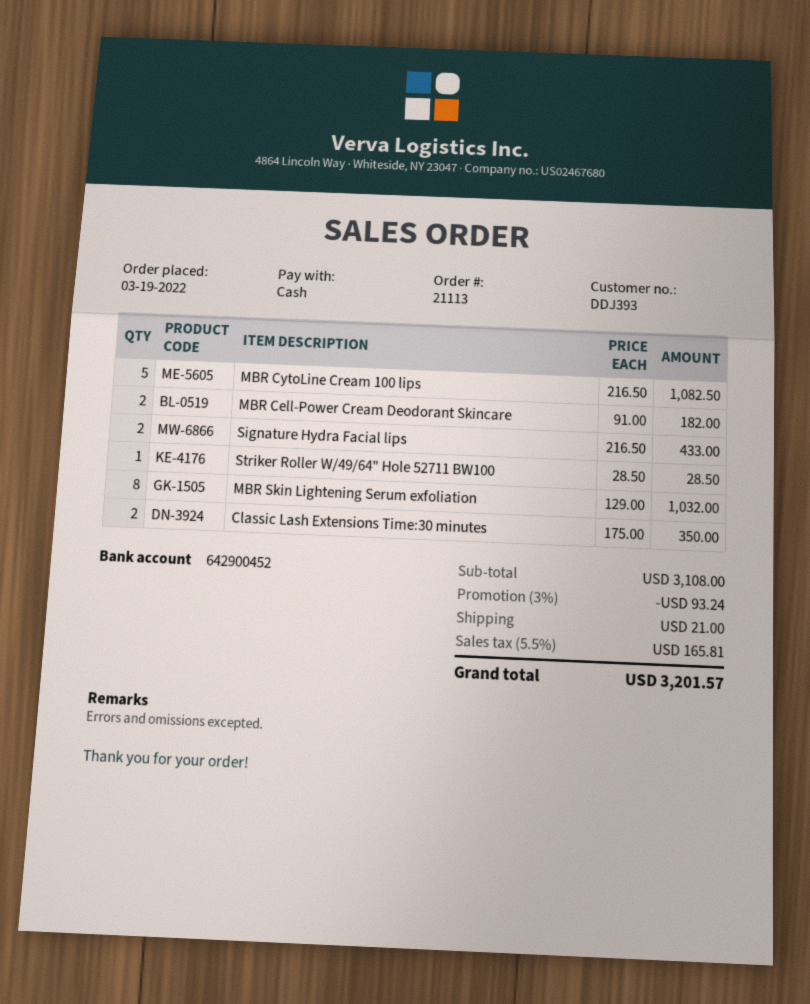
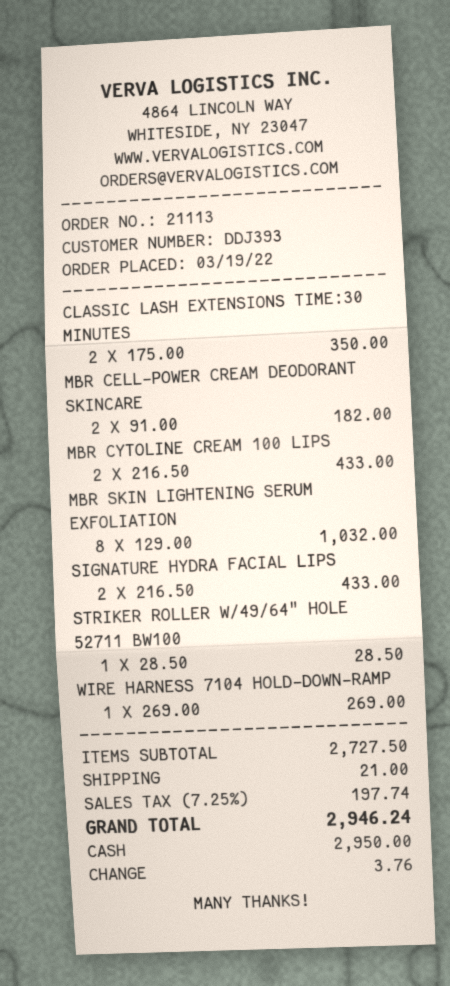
MBR CytoLine Cream 100 lips: 5 x 216.50 = 1082.50 -> 2 x 216.50 = 433.00
WIRE HARNESS 7104 HOLD-DOWN-RAMP: none -> 1 x 269.00 = 269.00
subtotal: 3108.00 -> 2727.50
discount: 3% = 93.24 -> none
tax: 5.5% = 165.81 -> 7.25% = 197.74
total: 3201.57 -> 2946.24

